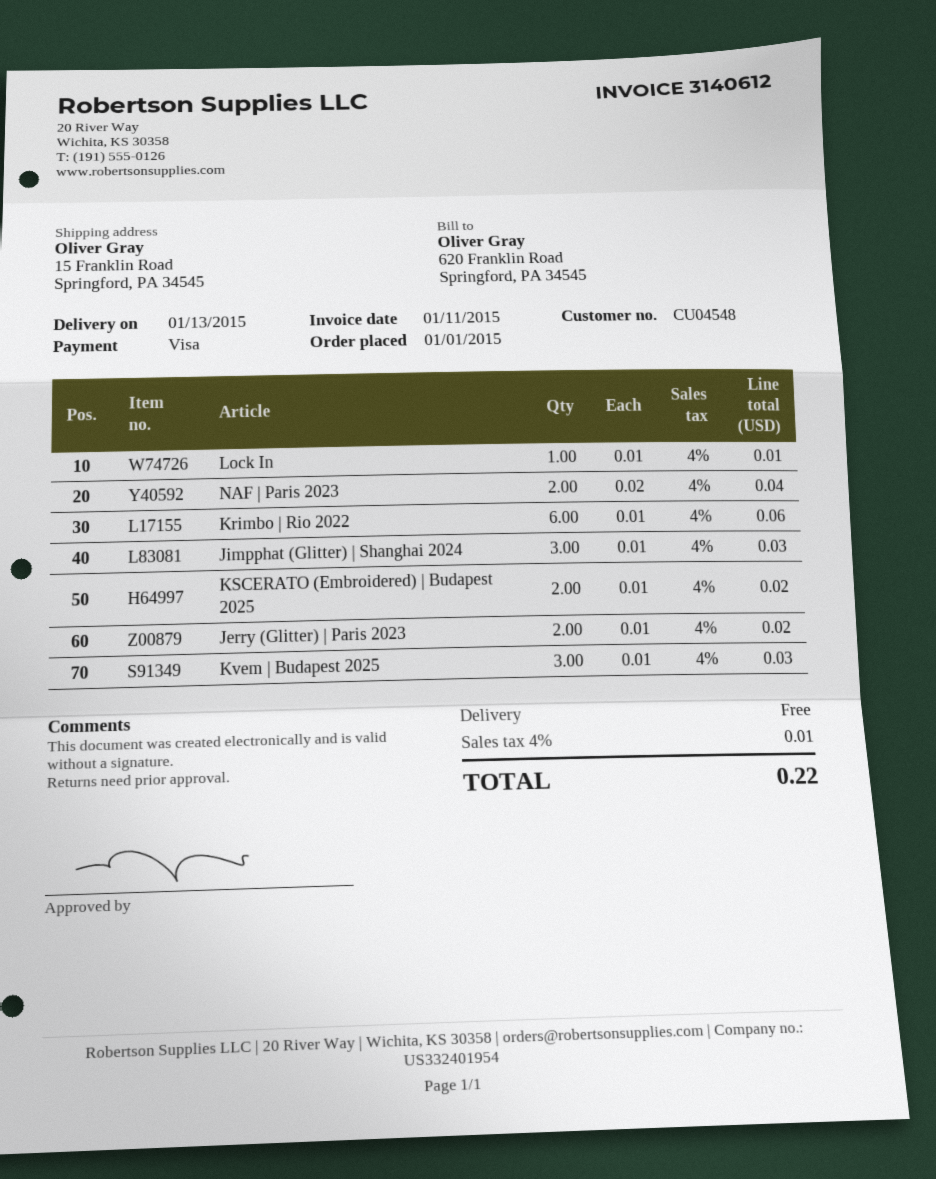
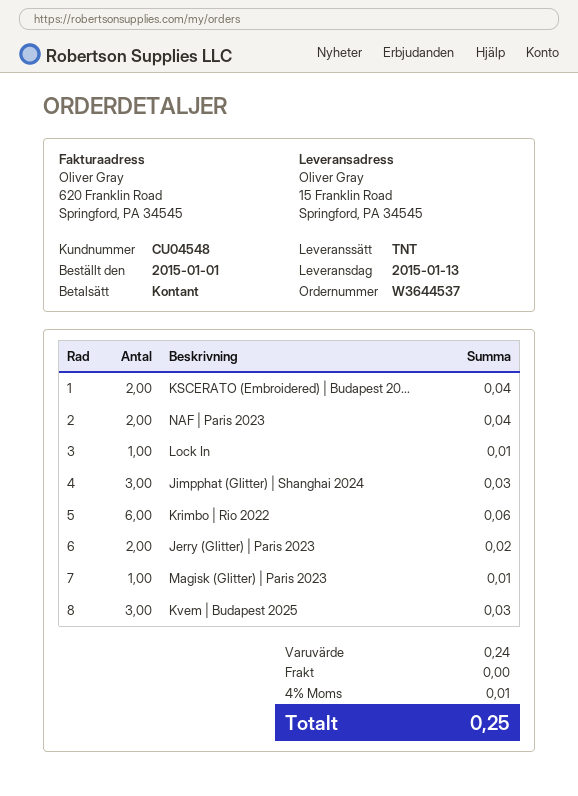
payment method: Visa -> cash
KSCERATO (Embroidered) | Budapest 2025: 2 for 0.02 -> 2 for 0.04
Magisk (Glitter) | Paris 2023: none -> 1 for 0.01
total: 0.22 -> 0.25

